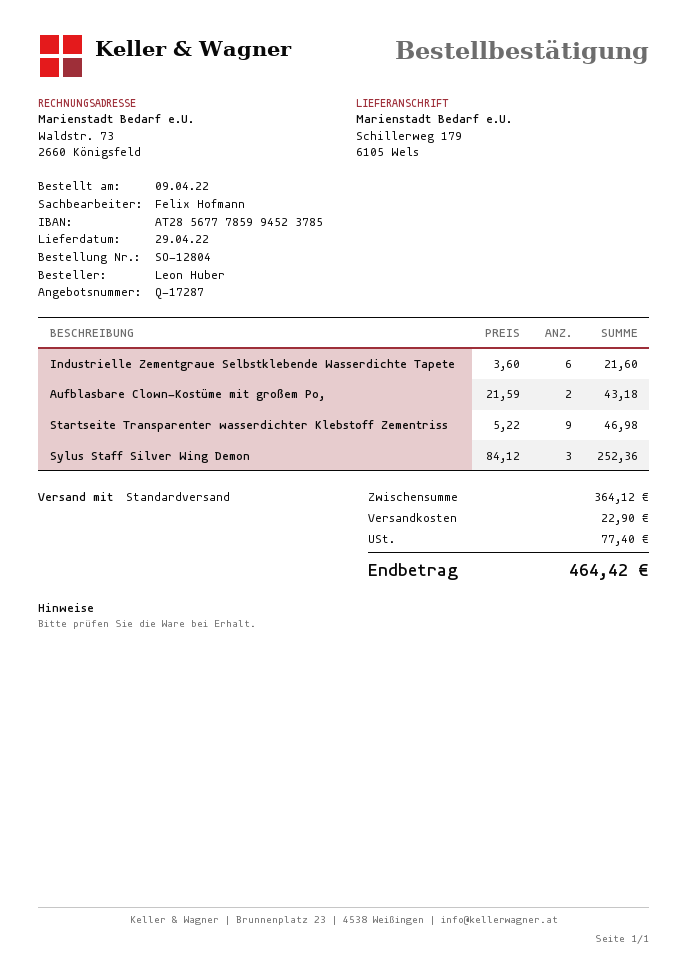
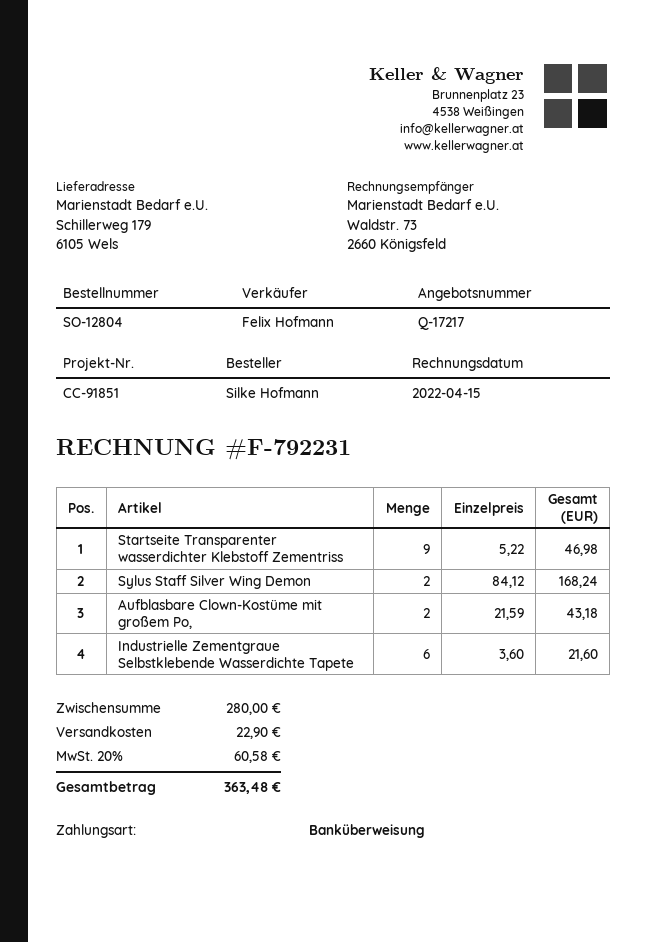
quote number: Q-17287 -> Q-17217
ordered by: Leon Huber -> Silke Hofmann
Sylus Staff Silver Wing Demon: 3 x 84.12 = 252.36 -> 2 x 84.12 = 168.24
subtotal: 364.12 -> 280.00
tax: 77.40 -> 60.58
total: 464.42 -> 363.48

